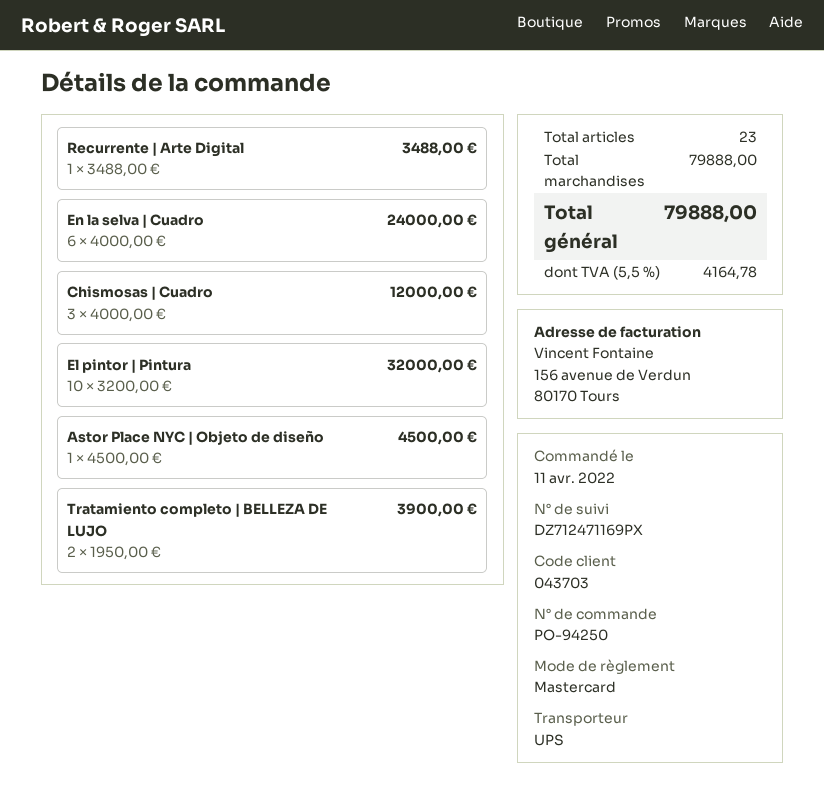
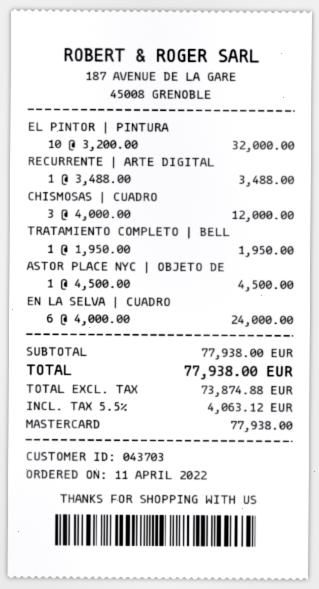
Tratamiento completo | BELLEZA DE LUJO: 2 x 1950.00 = 3900.00 -> 1 x 1950.00 = 1950.00
subtotal: 79888.00 -> 77938.00
tax: 5.5% = 4164.78 -> 5.5% = 4063.12
total: 79888.00 -> 77938.00

